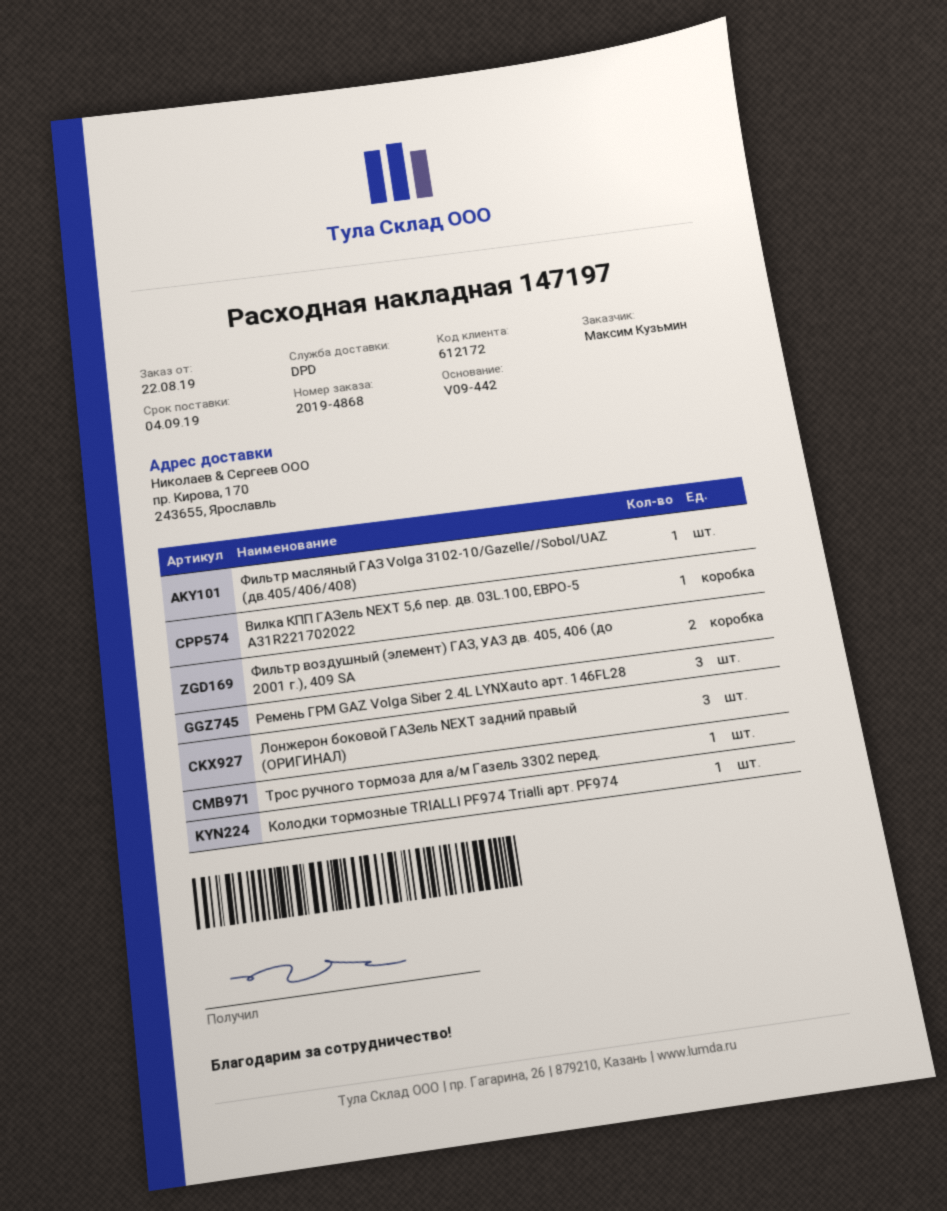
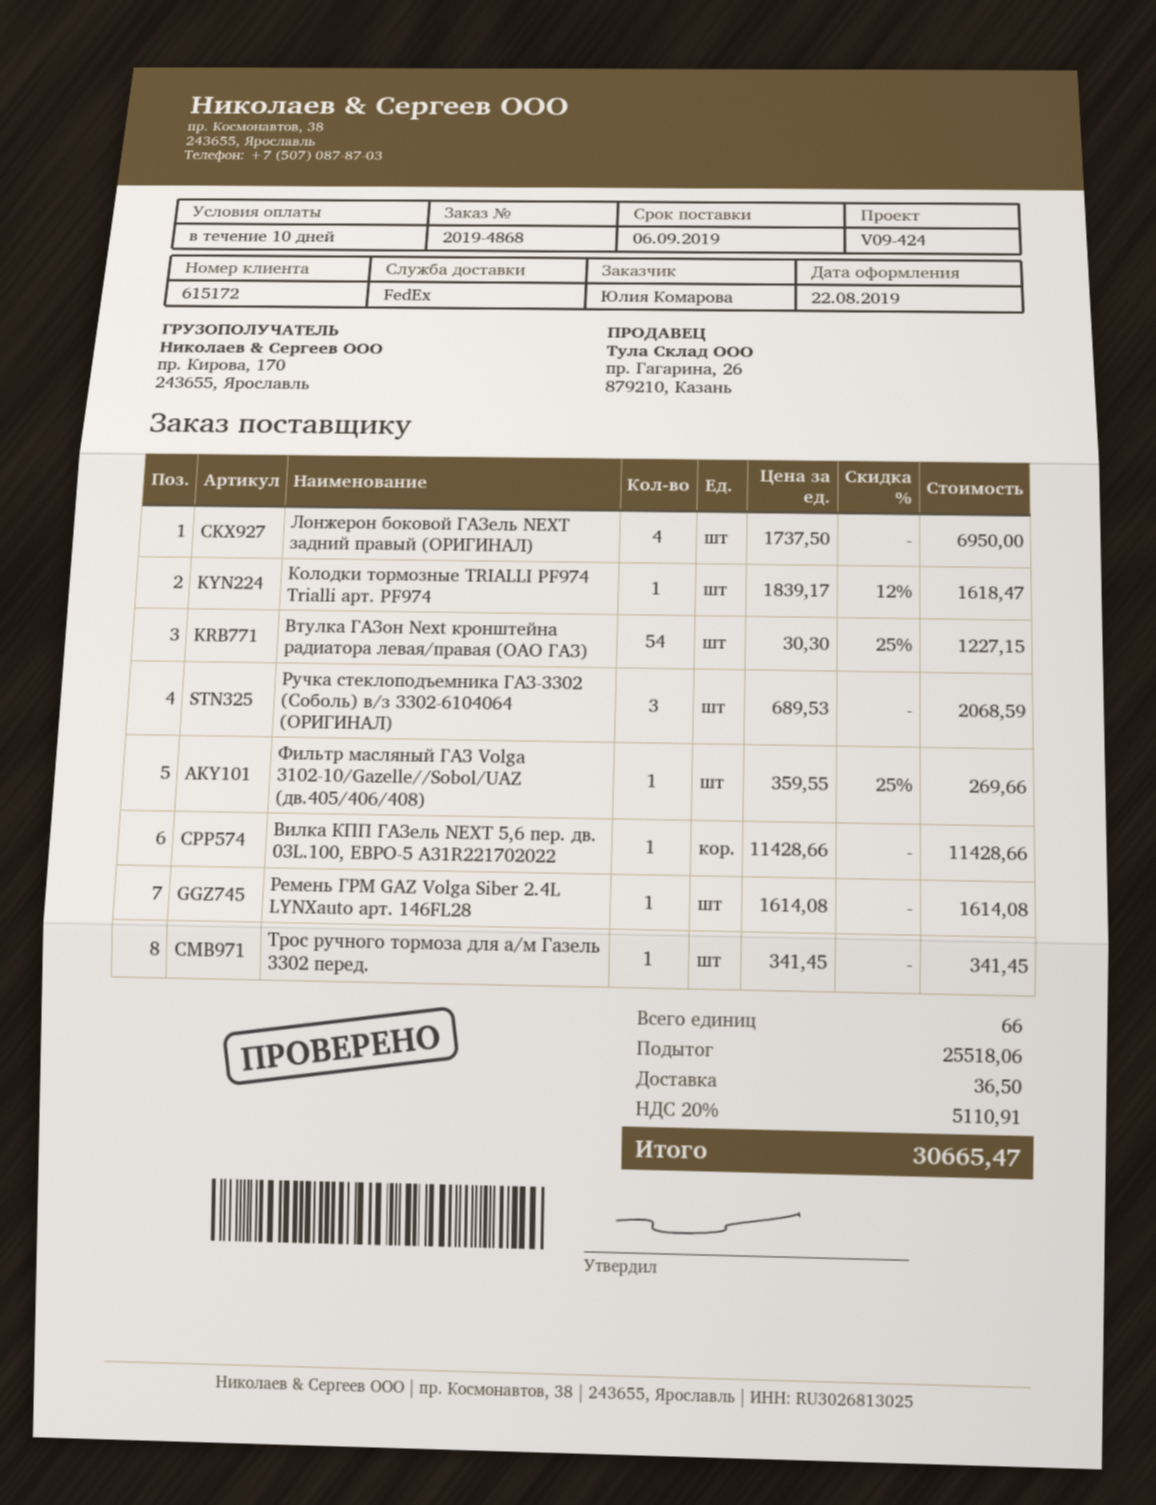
delivery date: 2019-09-04 -> 2019-09-06
customer number: 612172 -> 615172
reference: V09-442 -> V09-424
ordered by: Максим Кузьмин -> Юлия Комарова
shipping method: DPD -> FedEx
Фильтр воздушный (элемент) ГАЗ, УАЗ дв. 405, 406 (до 2001 г.), 409 SA: 2 -> none
Ремень ГРМ GAZ Volga Siber 2.4L LYNXauto арт. 146FL28: 3 -> 1
Лонжерон боковой ГАЗель NEXT задний правый (ОРИГИНАЛ): 3 -> 4
Втулка ГАЗон Next кронштейна радиатора левая/правая (ОАО ГАЗ): none -> 54
Ручка стеклоподъемника ГАЗ-3302 (Соболь) в/з 3302-6104064 (ОРИГИНАЛ): none -> 3

